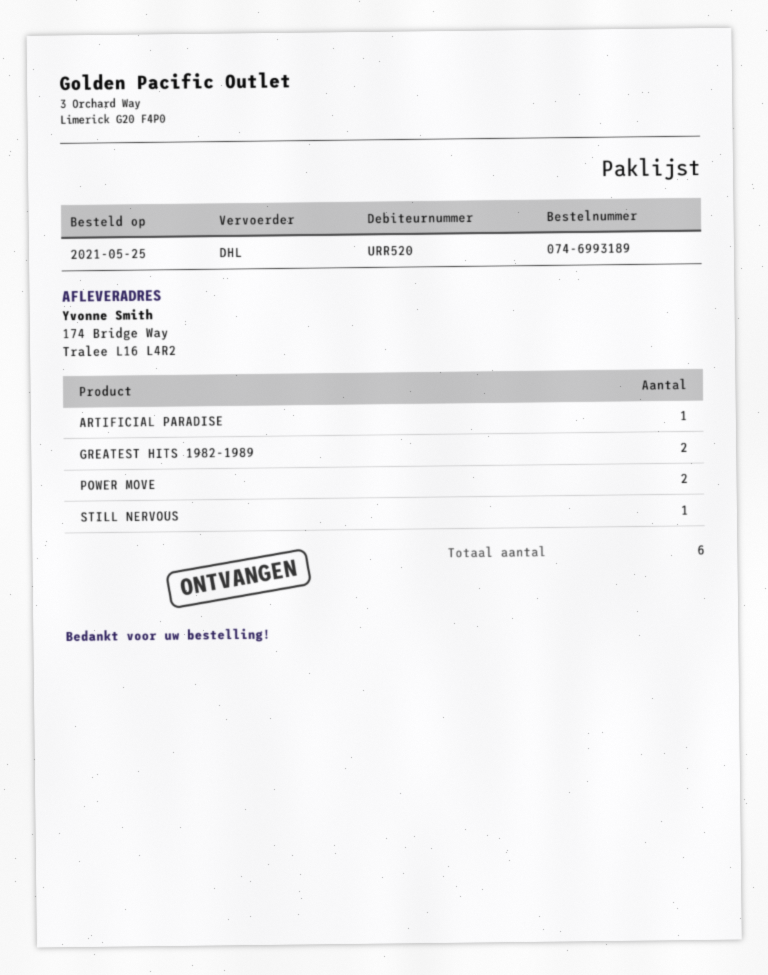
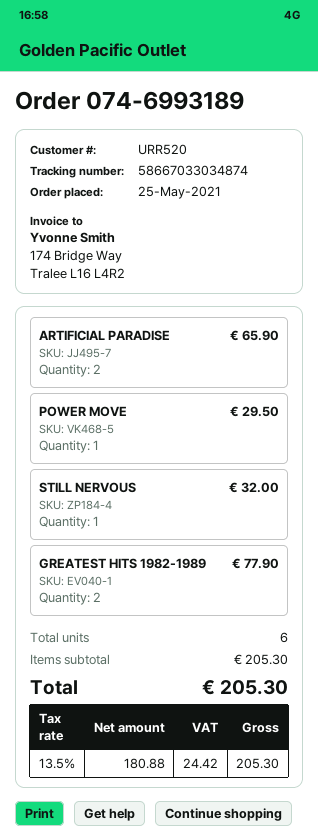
ARTIFICIAL PARADISE: 1 -> 2
POWER MOVE: 2 -> 1

